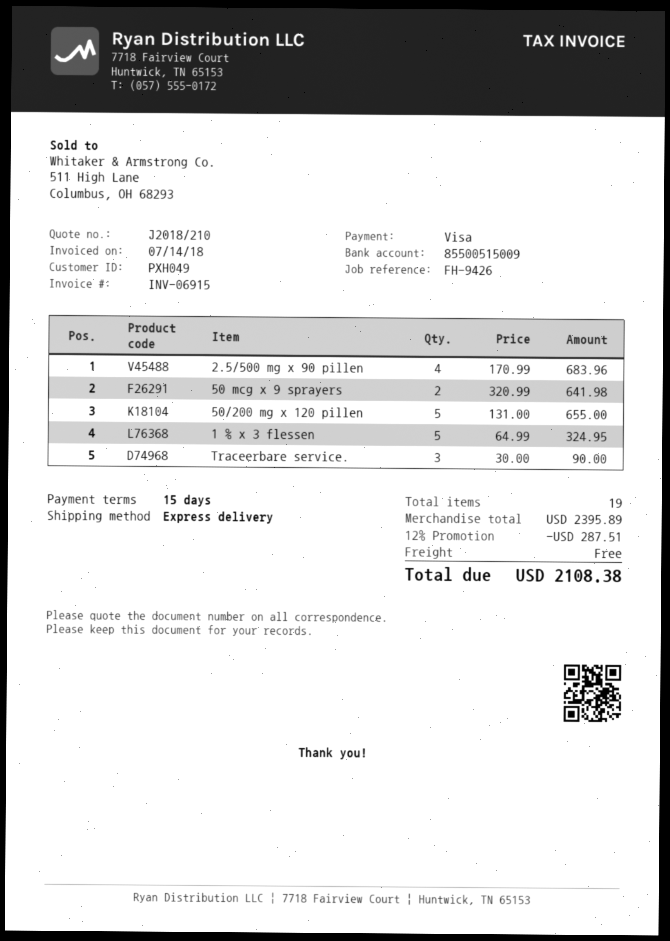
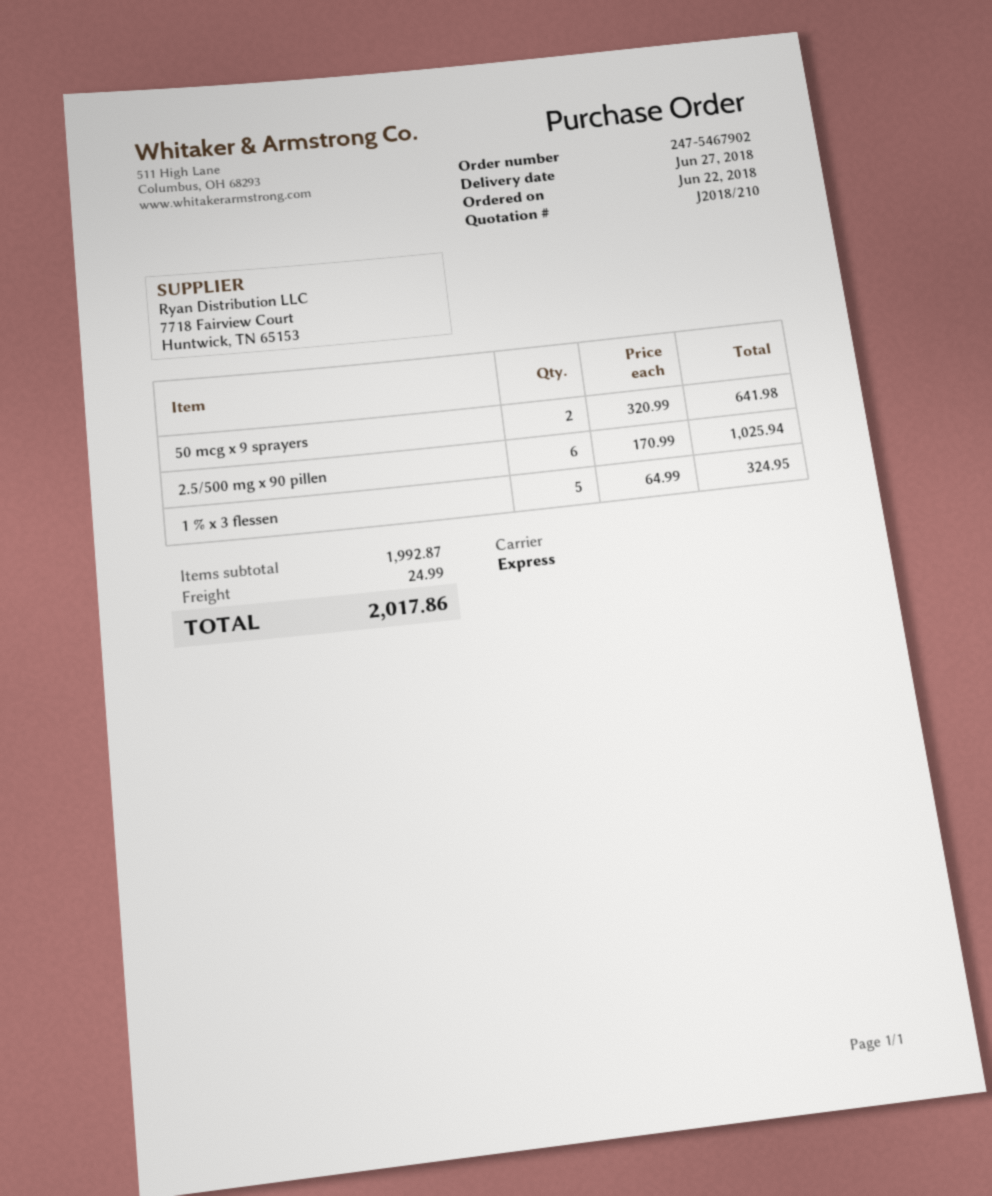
2.5/500 mg x 90 pillen: 4 x 170.99 = 683.96 -> 6 x 170.99 = 1025.94
50/200 mg x 120 pillen: 5 x 131.00 = 655.00 -> none
Traceerbare service.: 3 x 30.00 = 90.00 -> none
subtotal: 2395.89 -> 1992.87
discount: 12% = 287.51 -> none
shipping: 0.00 -> 24.99
total: 2108.38 -> 2017.86

